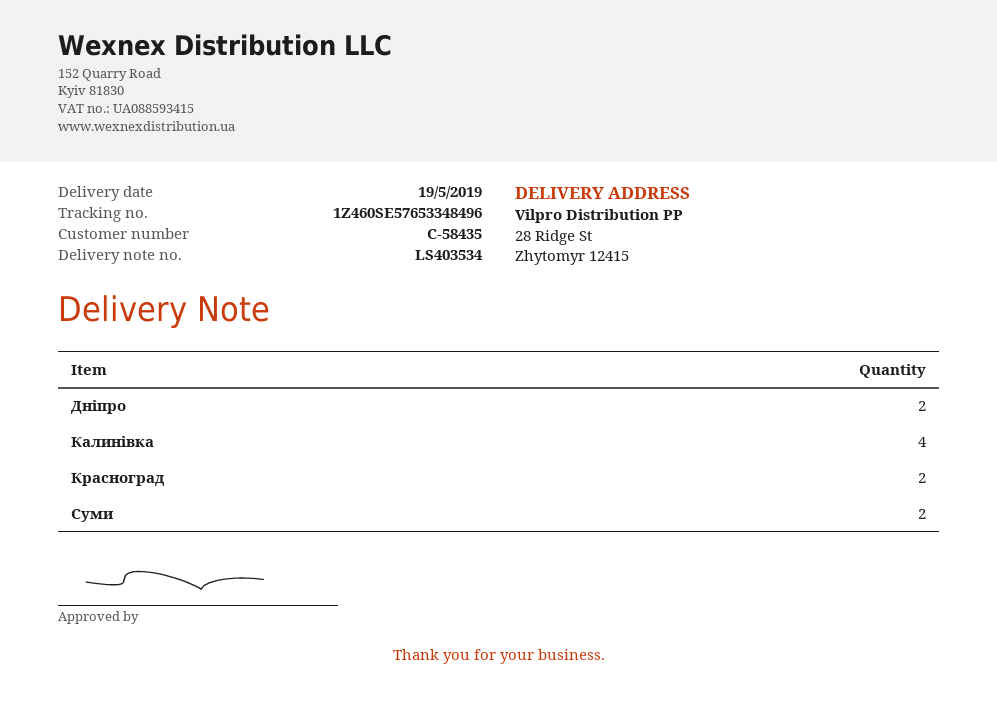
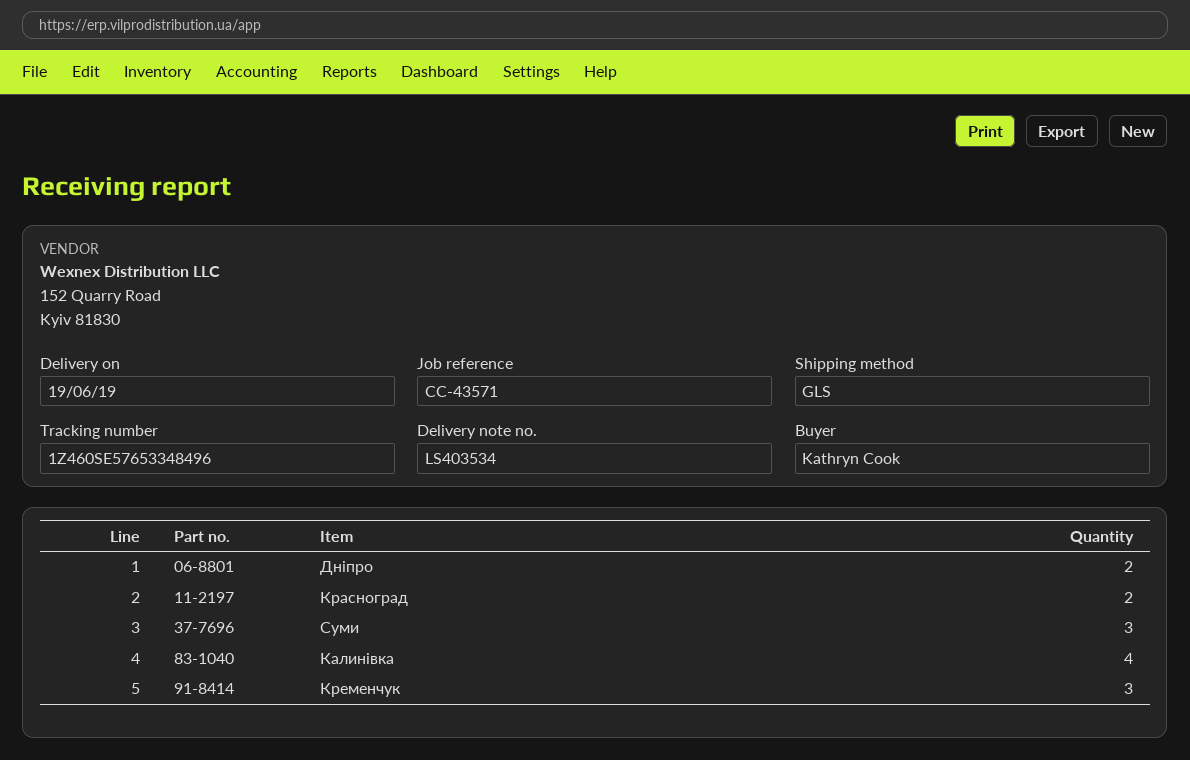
delivery date: 2019-05-19 -> 2019-06-19
Суми: 2 -> 3
Кременчук: none -> 3

